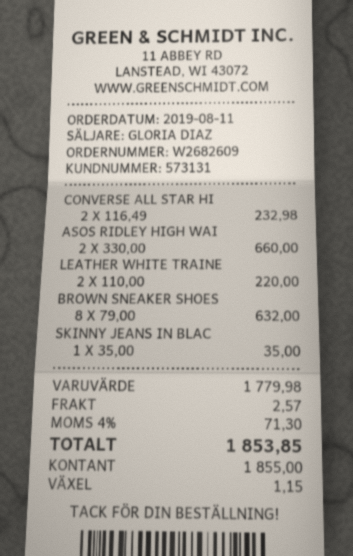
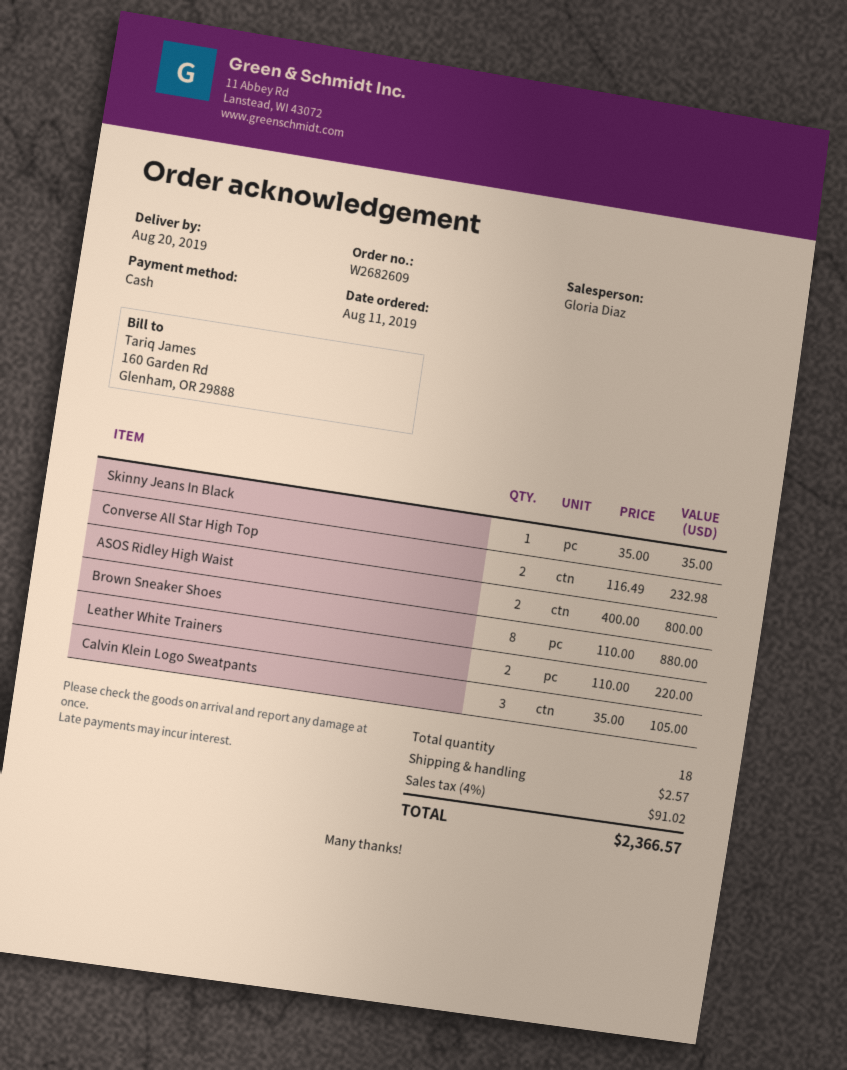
ASOS RIDLEY HIGH WAI: 2 x 330.00 = 660.00 -> 2 x 400.00 = 800.00
BROWN SNEAKER SHOES: 8 x 79.00 = 632.00 -> 8 x 110.00 = 880.00
Calvin Klein Logo Sweatpants: none -> 3 x 35.00 = 105.00
tax: 4% = 71.30 -> 4% = 91.02
total: 1853.85 -> 2366.57

